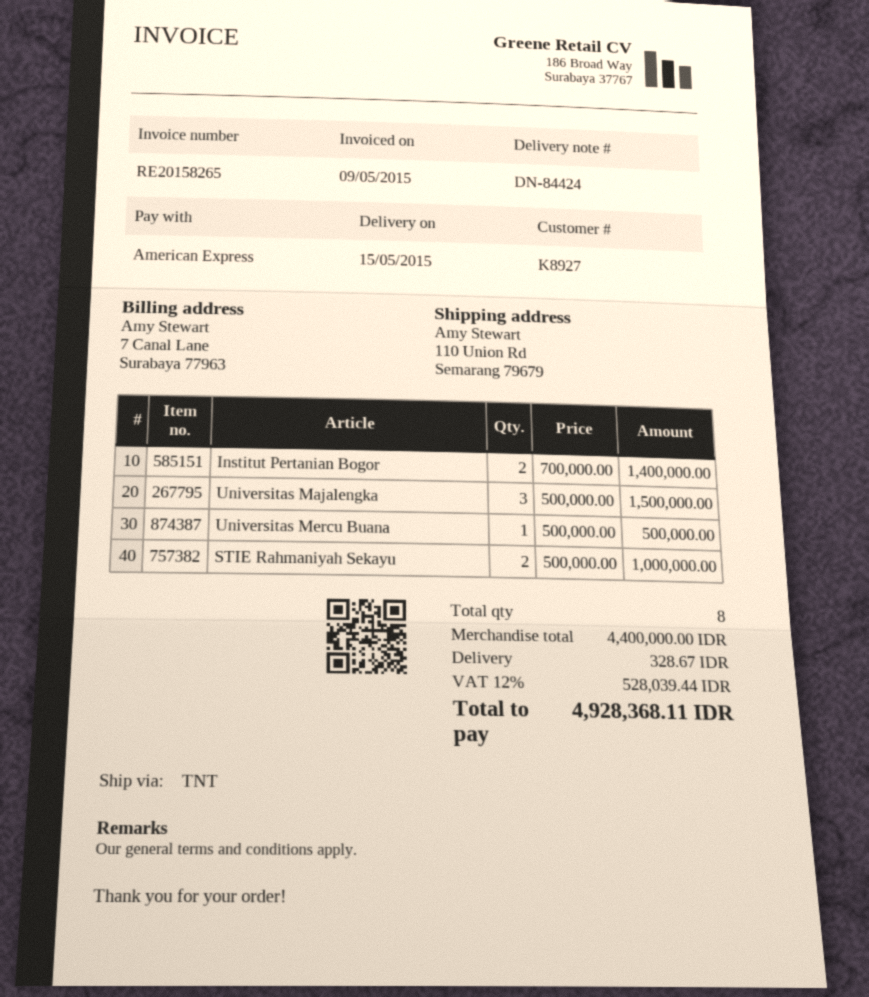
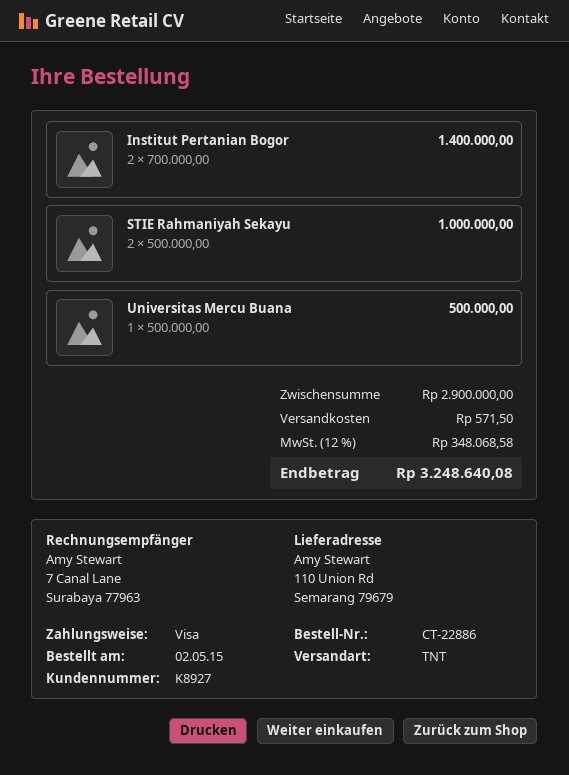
payment method: American Express -> Visa
Universitas Majalengka: 3 x 500000.00 = 1500000.00 -> none
subtotal: 4400000.00 -> 2900000.00
shipping: 328.67 -> 571.50
tax: 12% = 528039.44 -> 12% = 348068.58
total: 4928368.11 -> 3248640.08

